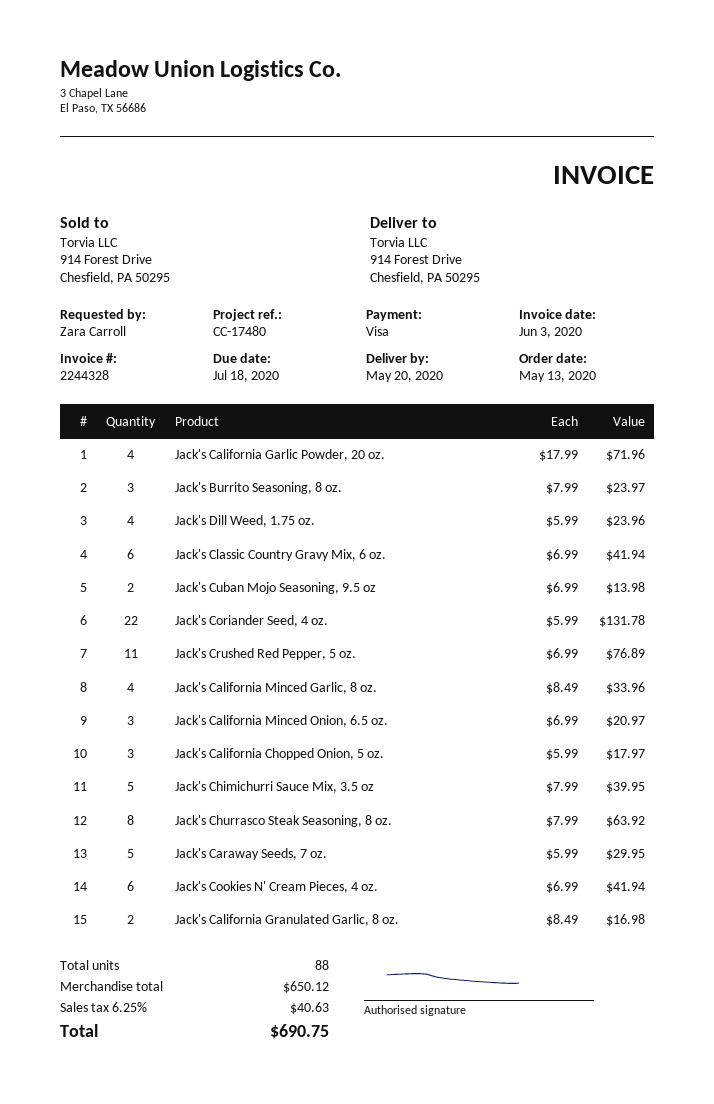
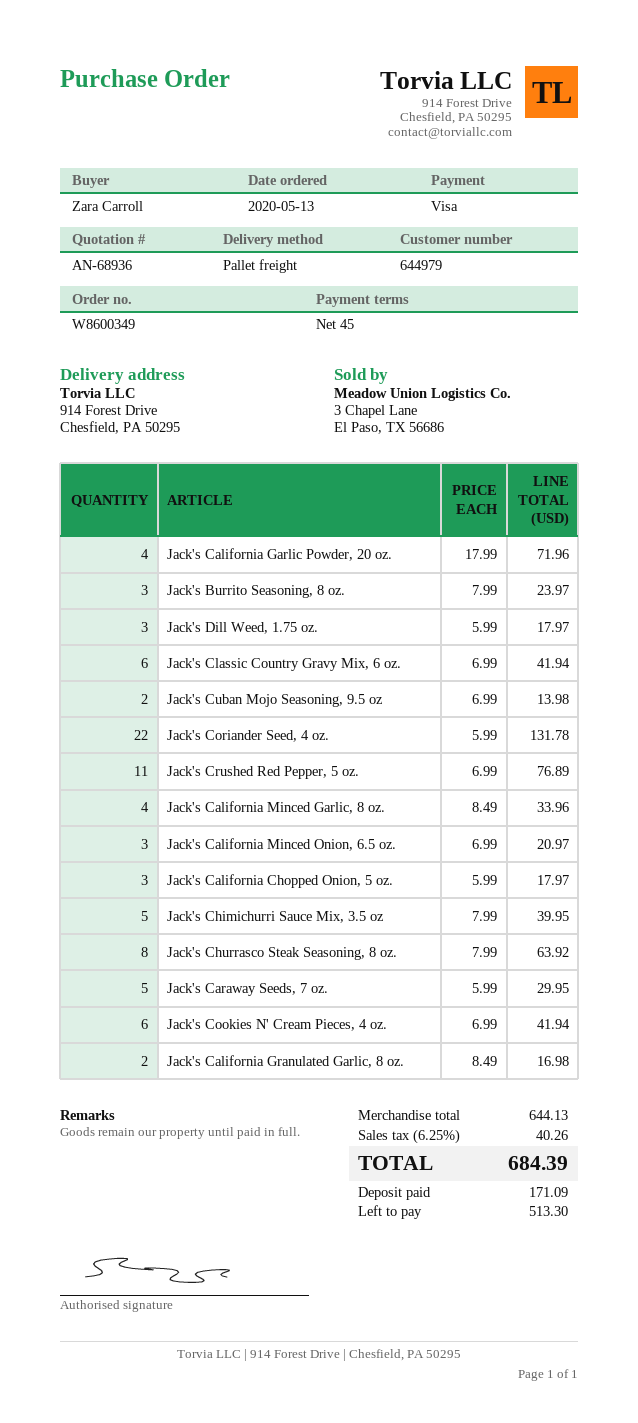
Jack's Dill Weed, 1.75 oz.: 4 x 5.99 = 23.96 -> 3 x 5.99 = 17.97
subtotal: 650.12 -> 644.13
tax: 6.25% = 40.63 -> 6.25% = 40.26
total: 690.75 -> 684.39

